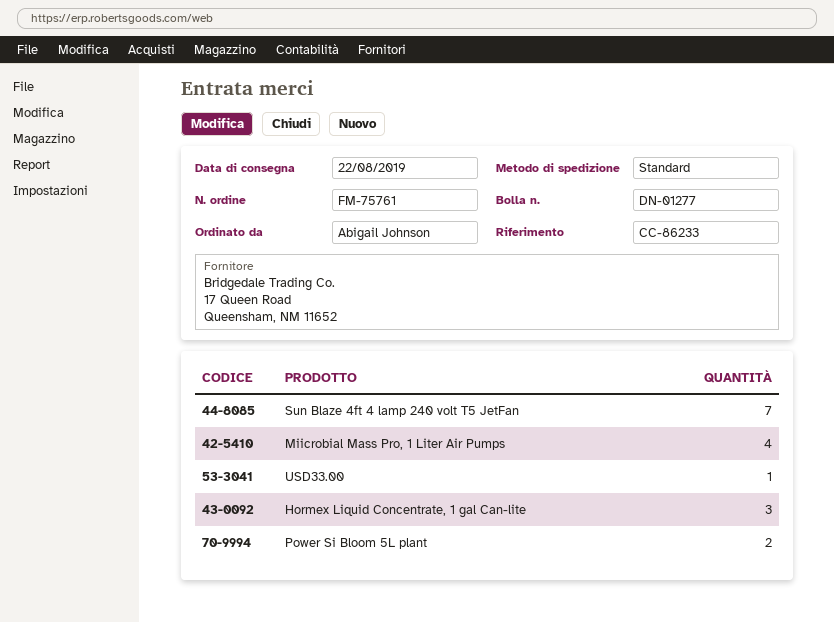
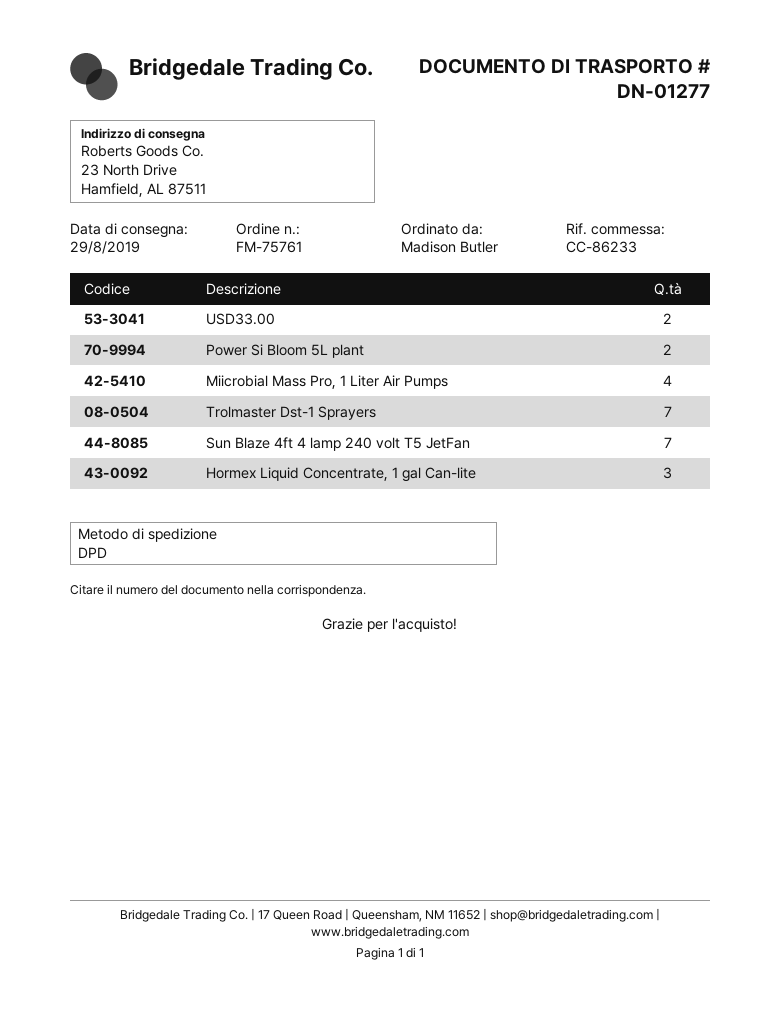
delivery date: 2019-08-22 -> 2019-08-29
ordered by: Abigail Johnson -> Madison Butler
shipping method: standard -> DPD
USD33.00: 1 -> 2
Trolmaster Dst-1 Sprayers: none -> 7

